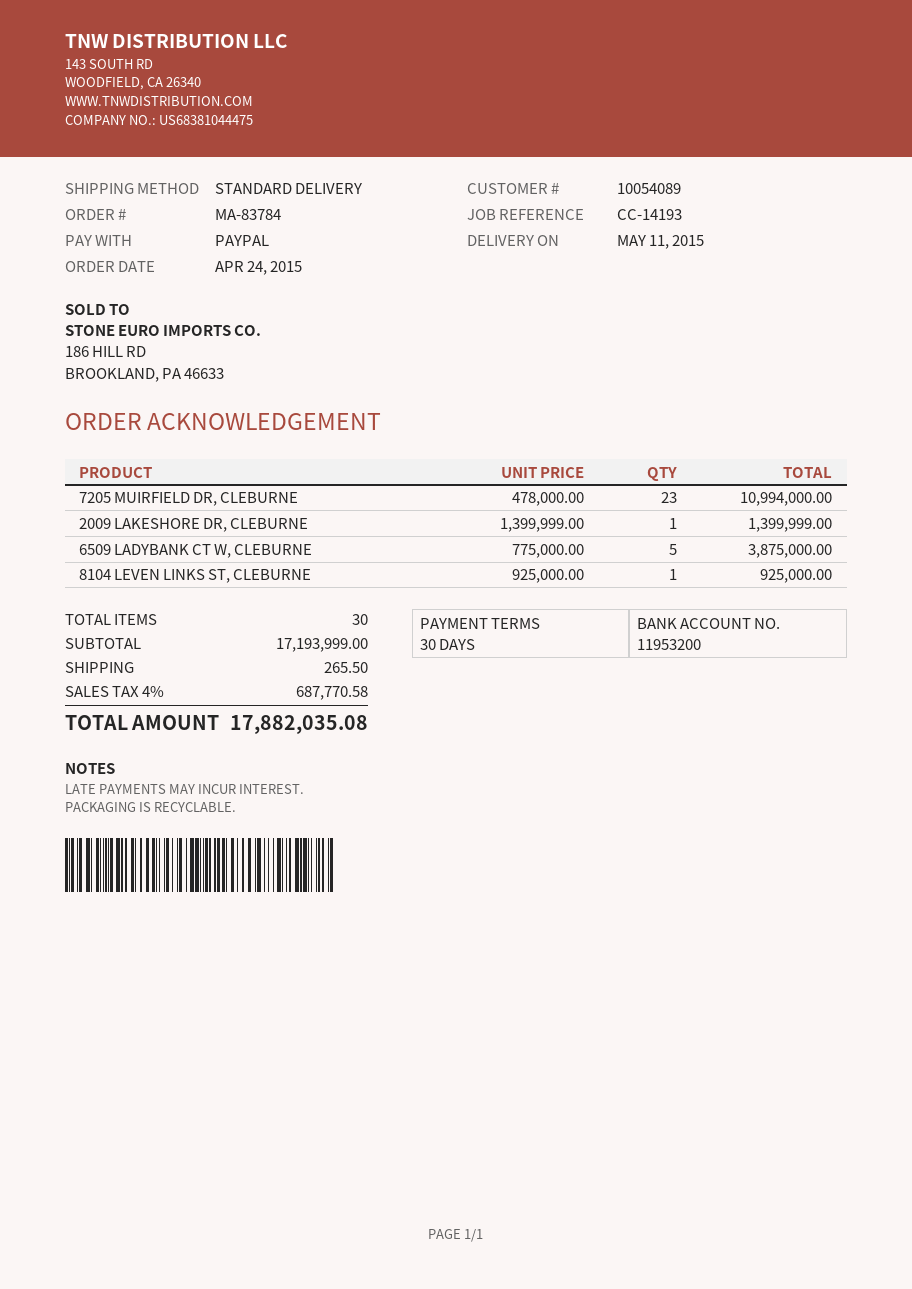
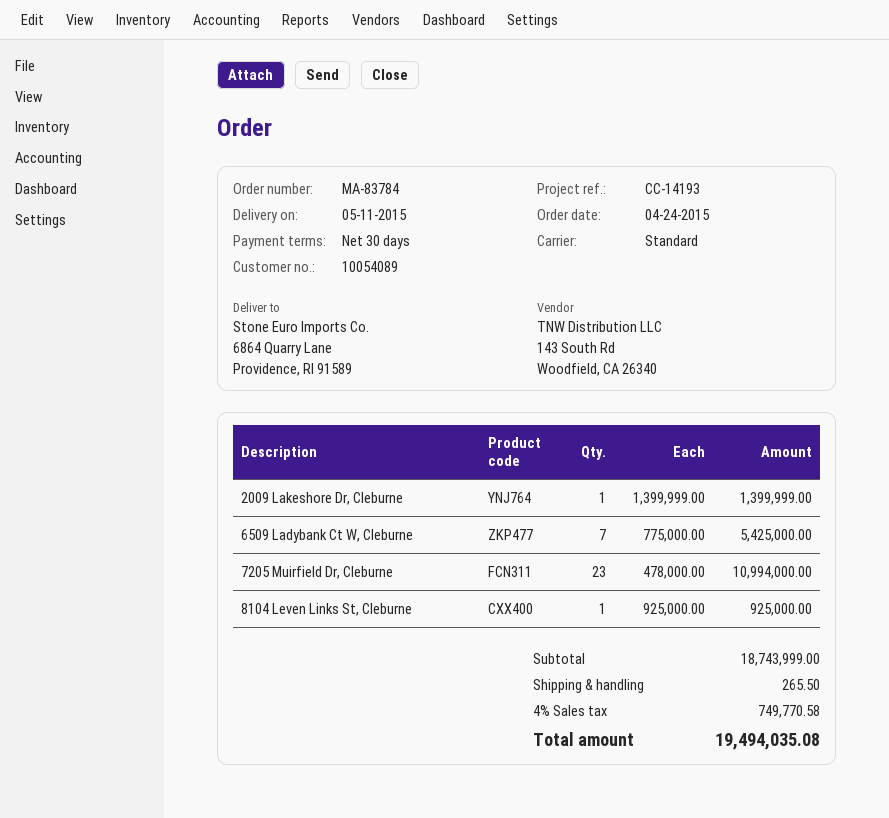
6509 LADYBANK CT W, CLEBURNE: 5 x 775000.00 = 3875000.00 -> 7 x 775000.00 = 5425000.00
subtotal: 17193999.00 -> 18743999.00
tax: 4% = 687770.58 -> 4% = 749770.58
total: 17882035.08 -> 19494035.08

